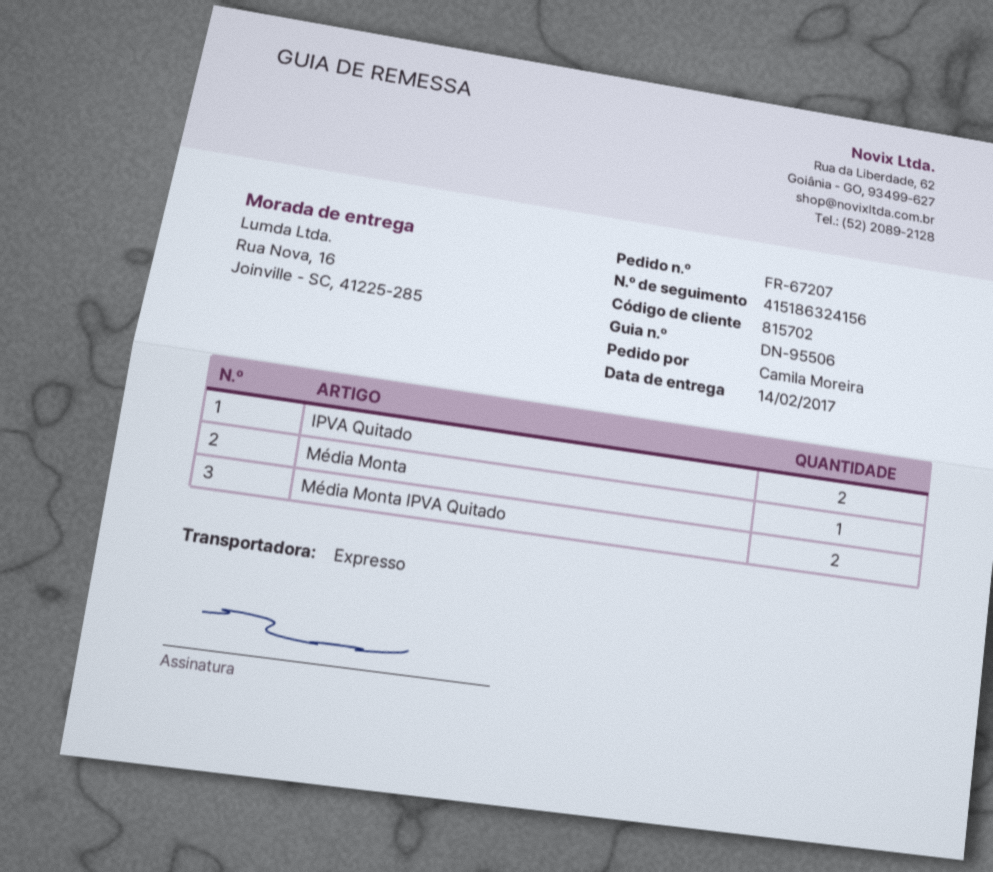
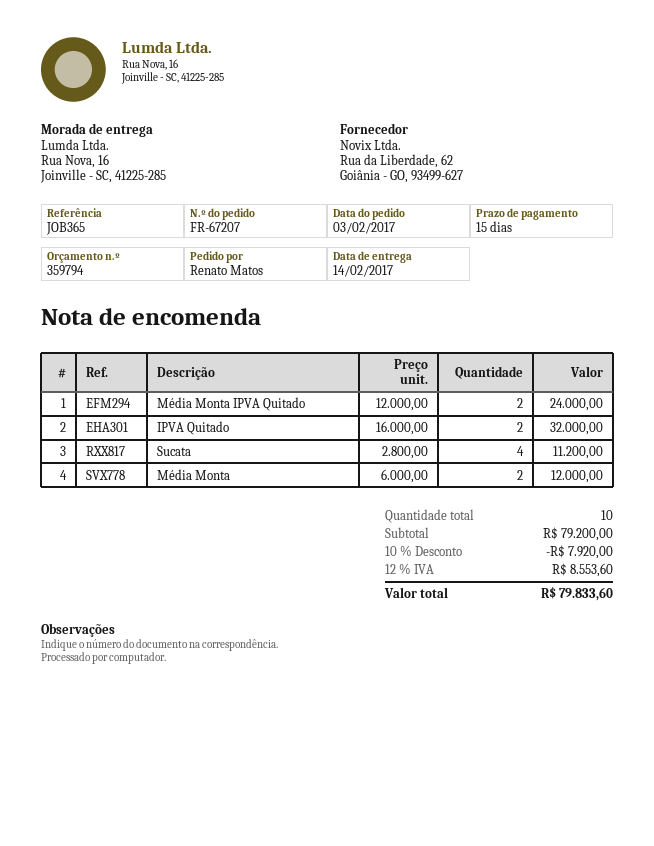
ordered by: Camila Moreira -> Renato Matos
Média Monta: 1 -> 2
Sucata: none -> 4

